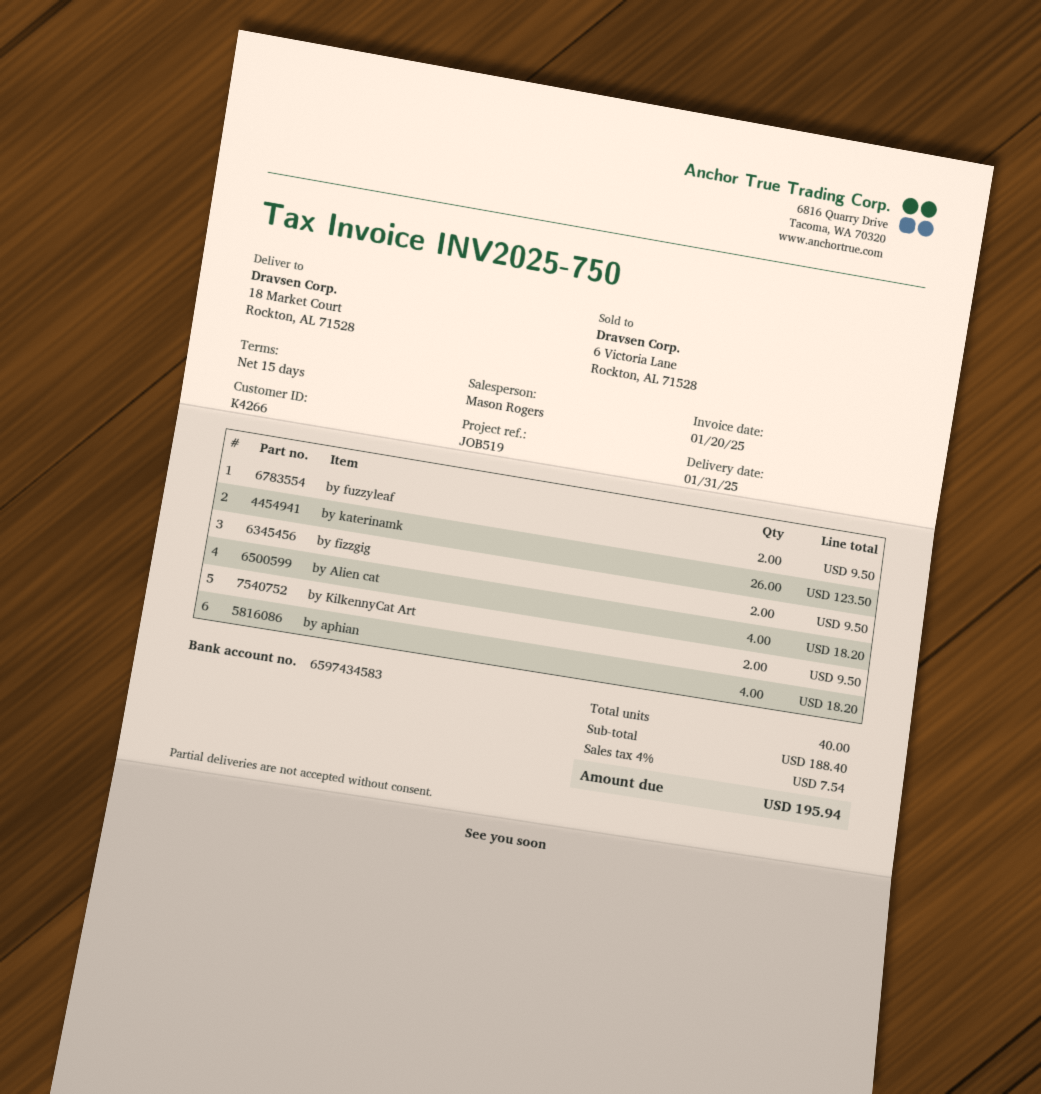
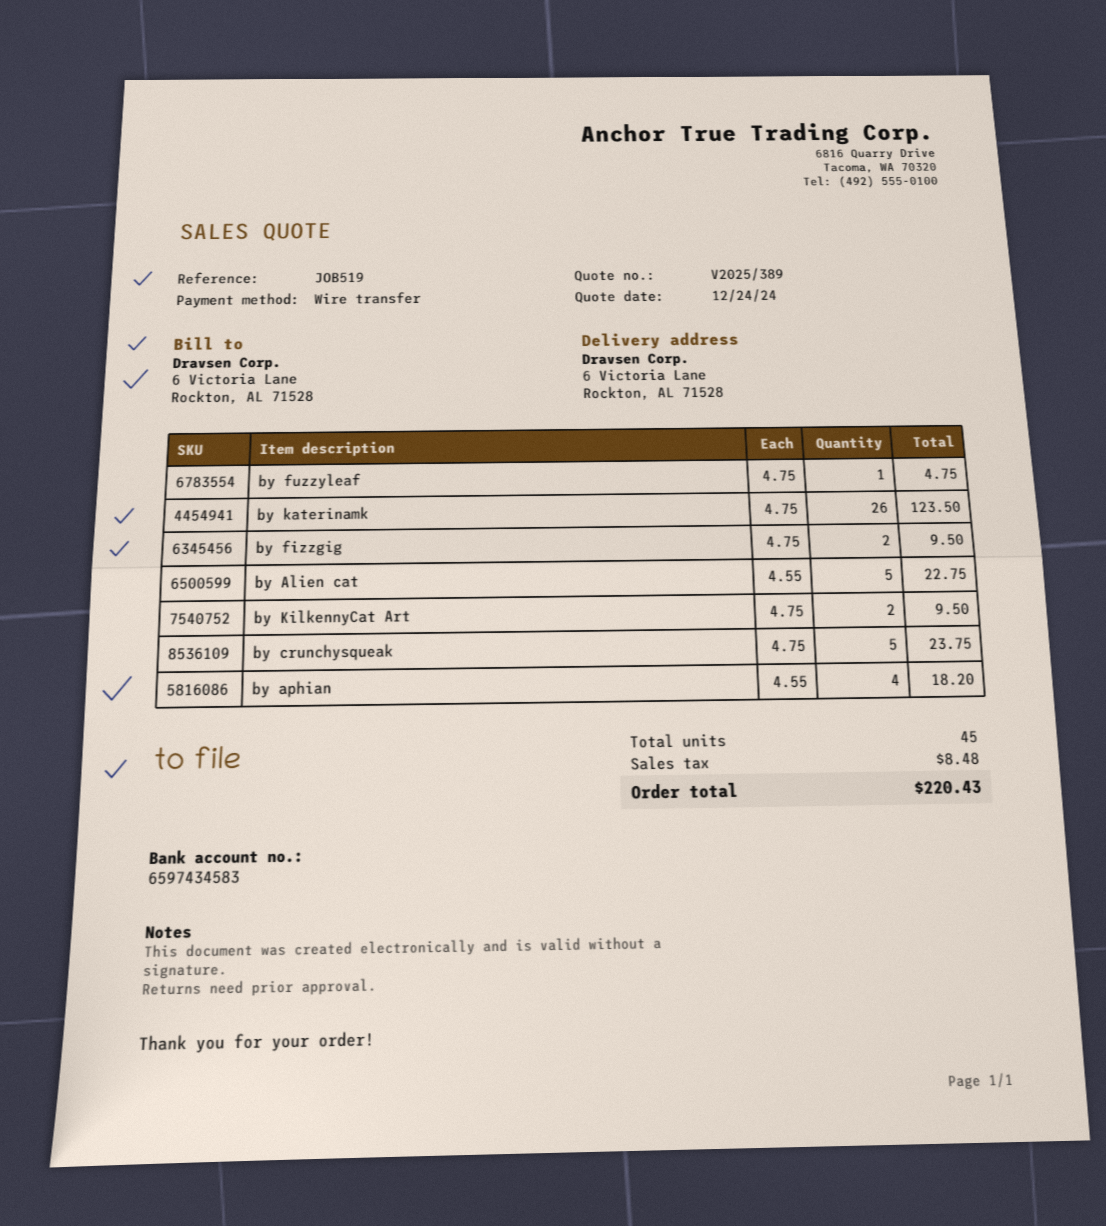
ship to: 18 Market Court, Rockton, AL 71528 -> 6 Victoria Lane, Rockton, AL 71528
by fuzzyleaf: 2 for 9.50 -> 1 for 4.75
by Alien cat: 4 for 18.20 -> 5 for 22.75
by crunchysqueak: none -> 5 for 23.75
total quantity: 40 -> 45
tax: 7.54 -> 8.48
total: 195.94 -> 220.43

